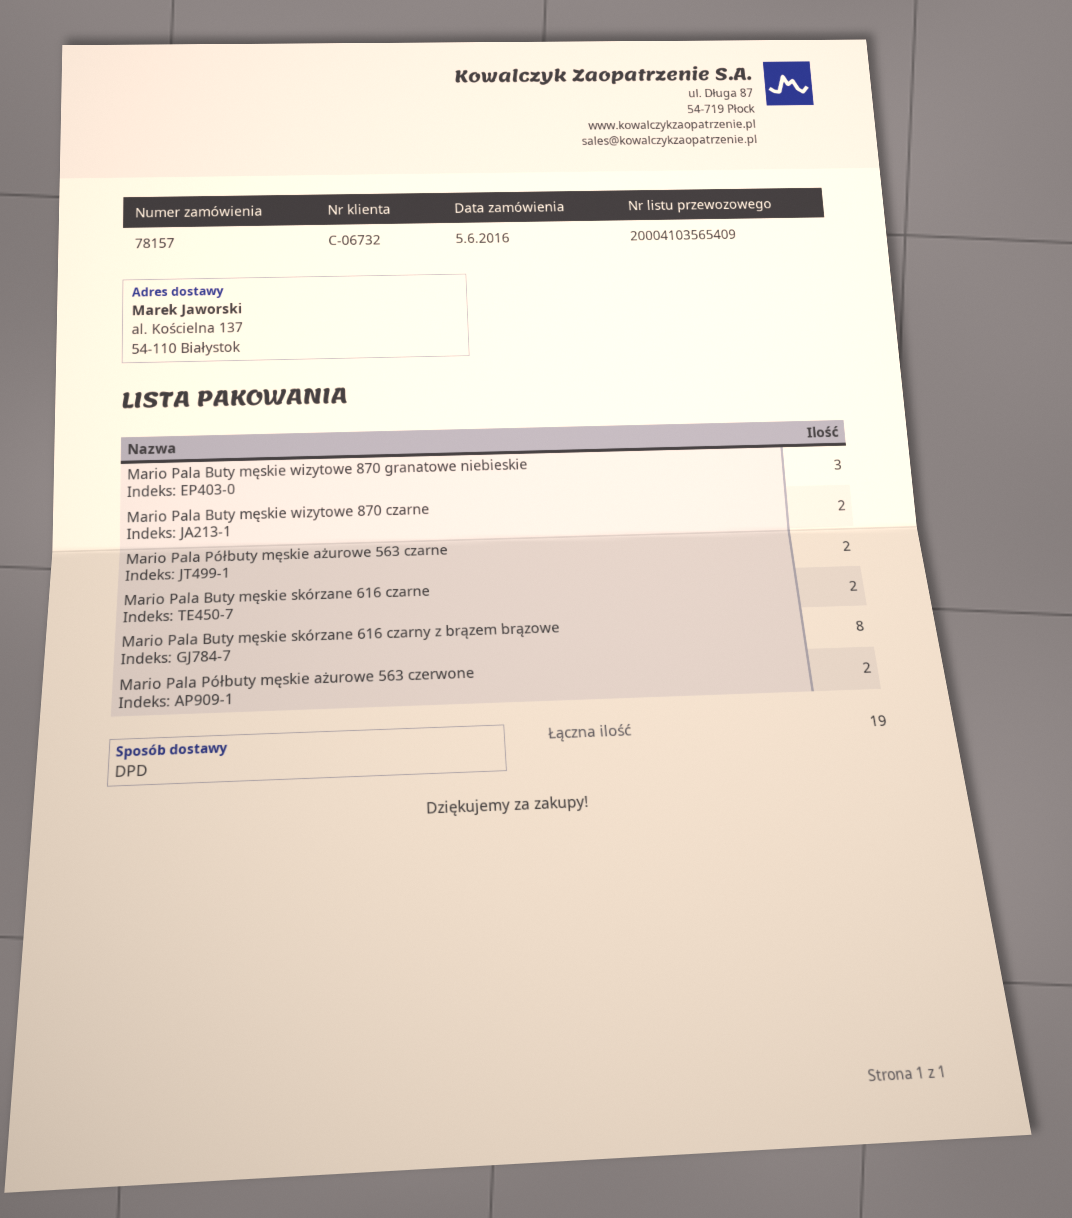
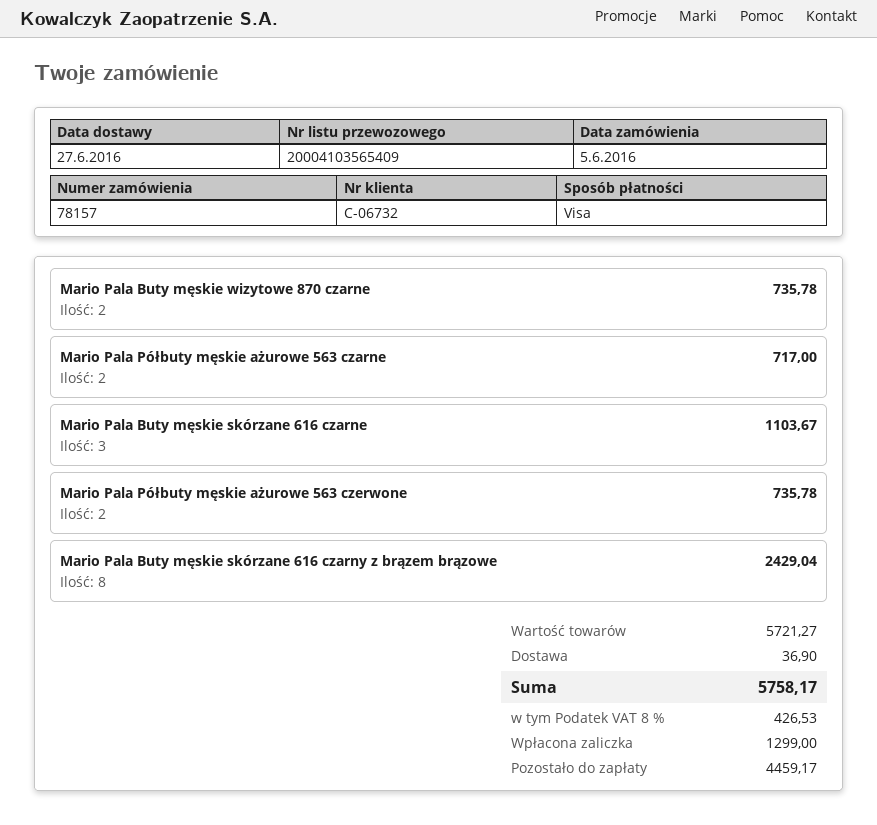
Mario Pala Buty męskie wizytowe 870 granatowe niebieskie: 3 -> none
Mario Pala Buty męskie skórzane 616 czarne: 2 -> 3

